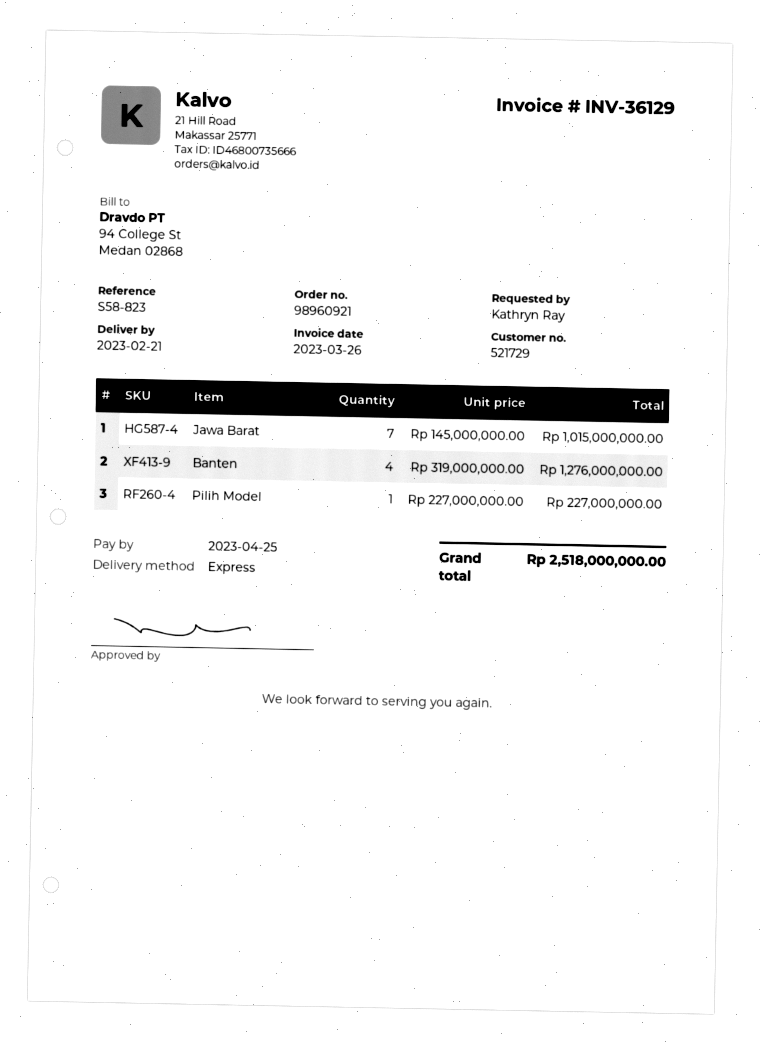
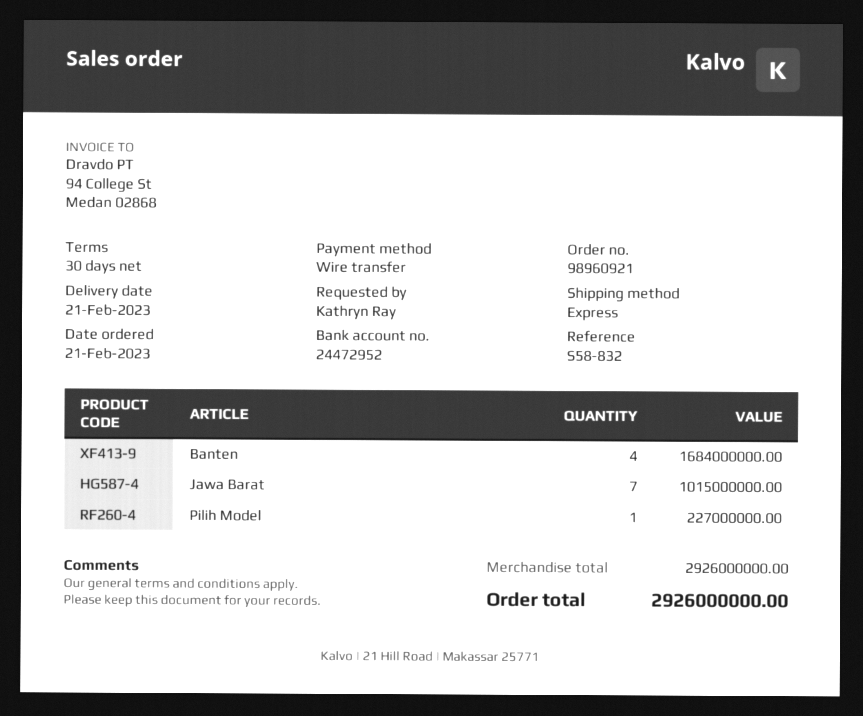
reference: S58-823 -> S58-832
Banten: 4 for 1276000000.00 -> 4 for 1684000000.00
total: 2518000000.00 -> 2926000000.00

